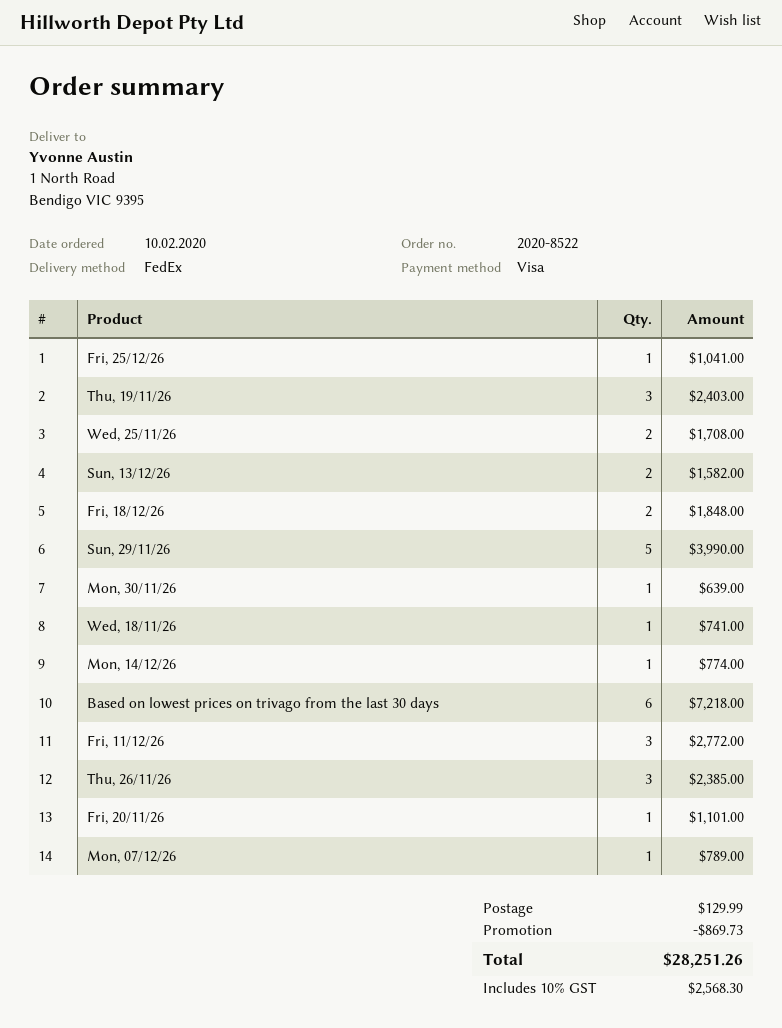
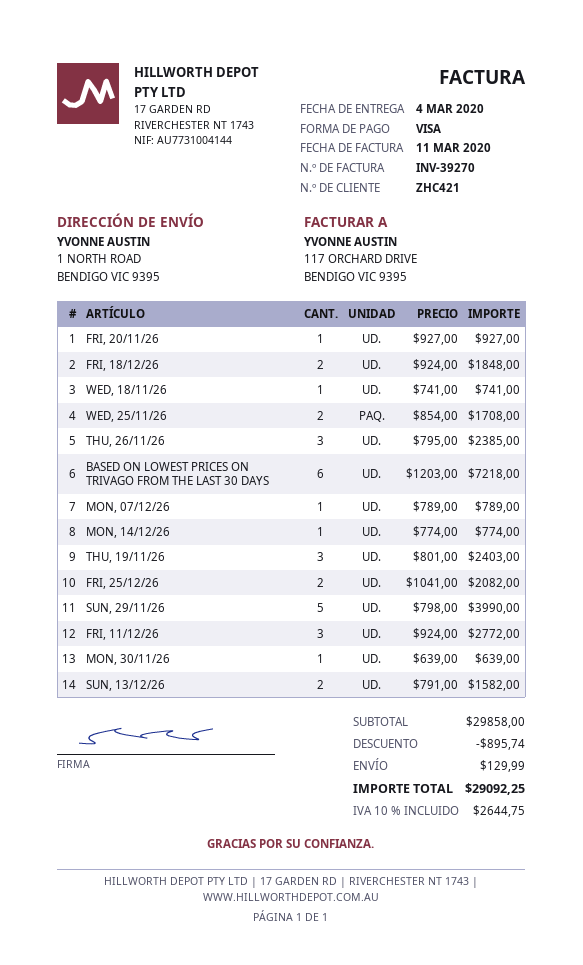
Fri, 25/12/26: 1 for 1041.00 -> 2 for 2082.00
Fri, 20/11/26: 1 for 1101.00 -> 1 for 927.00
discount: 869.73 -> 895.74
tax: 10% = 2568.30 -> 10% = 2644.75
total: 28251.26 -> 29092.25

